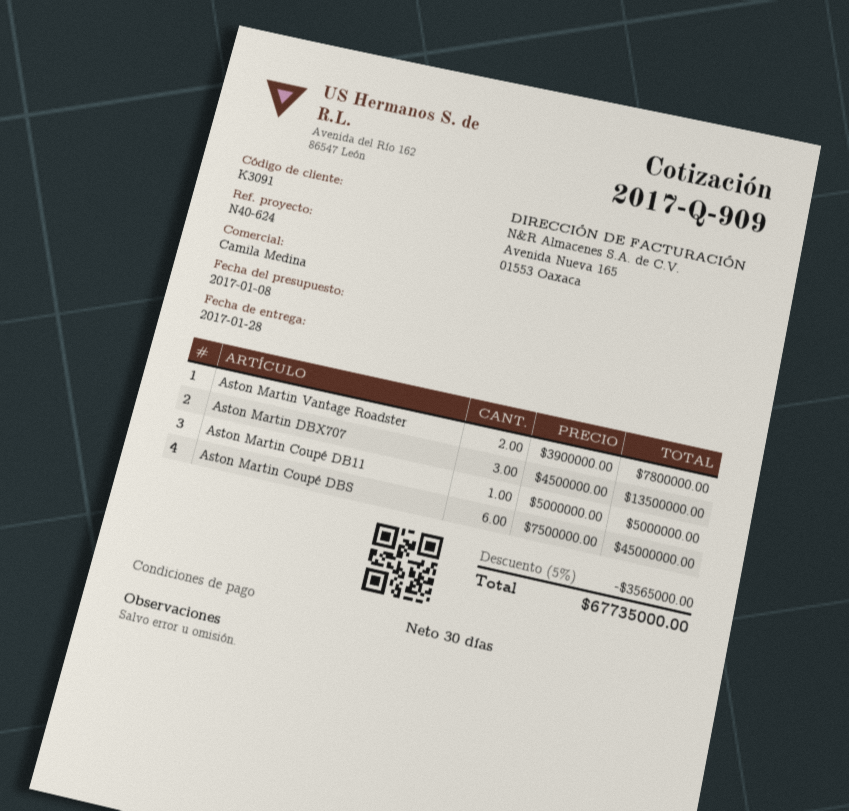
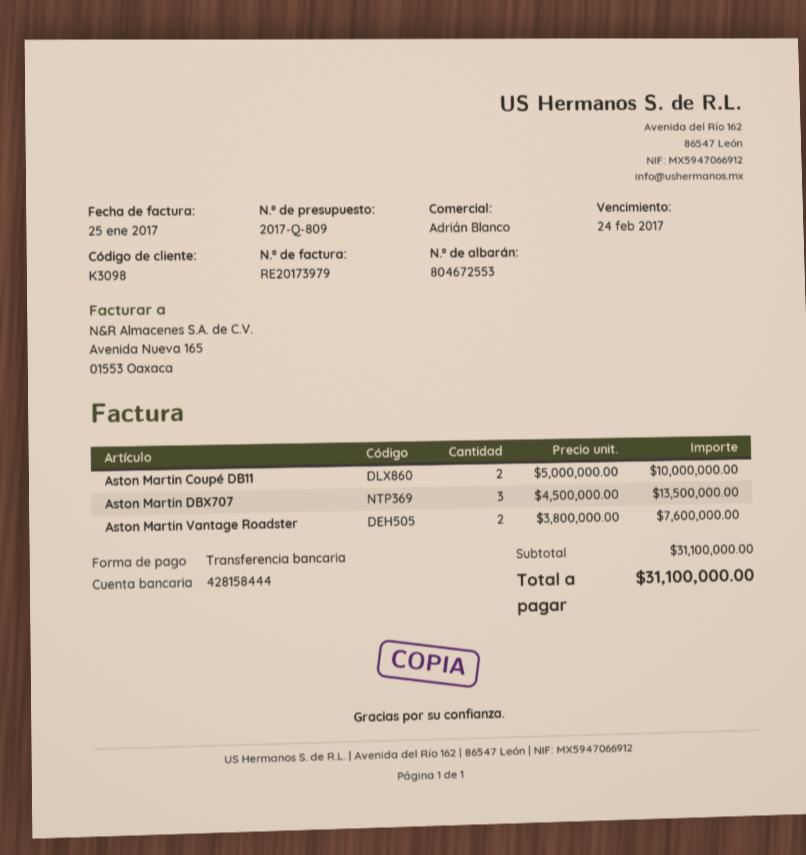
quote number: 2017-Q-909 -> 2017-Q-809
customer number: K3091 -> K3098
sales rep: Camila Medina -> Adrián Blanco
Aston Martin Vantage Roadster: 2 x 3900000.00 = 7800000.00 -> 2 x 3800000.00 = 7600000.00
Aston Martin Coupé DB11: 1 x 5000000.00 = 5000000.00 -> 2 x 5000000.00 = 10000000.00
Aston Martin Coupé DBS: 6 x 7500000.00 = 45000000.00 -> none
discount: 5% = 3565000.00 -> none
total: 67735000.00 -> 31100000.00

